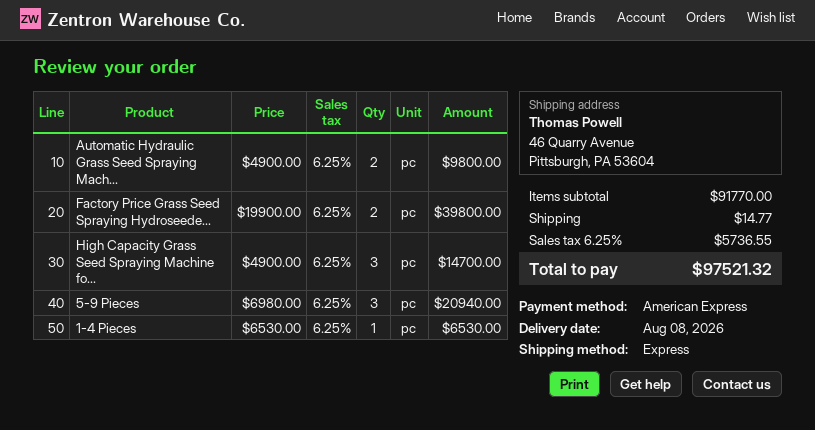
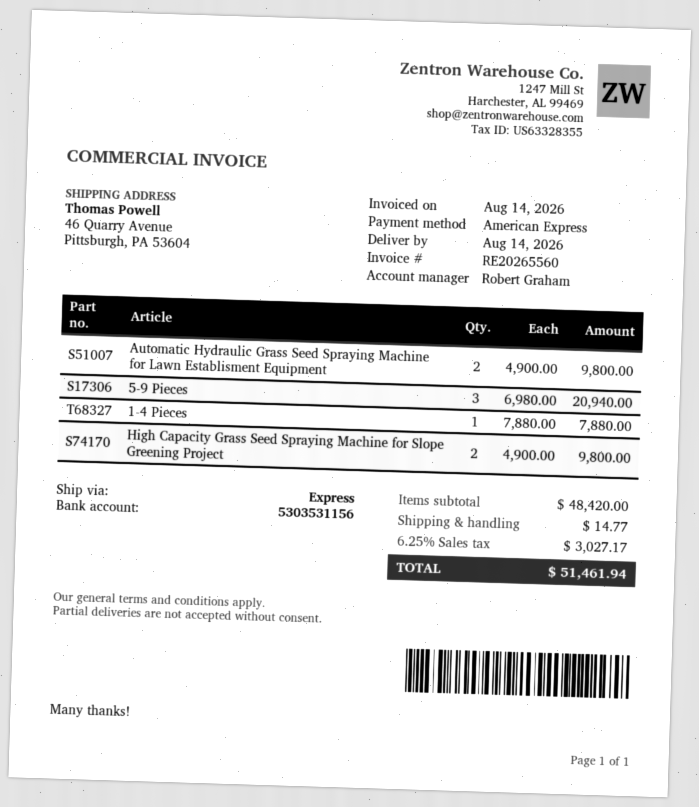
delivery date: 2026-08-08 -> 2026-08-14
Factory Price Grass Seed Spraying Hydroseede...: 2 x 19900.00 = 39800.00 -> none
High Capacity Grass Seed Spraying Machine fo...: 3 x 4900.00 = 14700.00 -> 2 x 4900.00 = 9800.00
1-4 Pieces: 1 x 6530.00 = 6530.00 -> 1 x 7880.00 = 7880.00
subtotal: 91770.00 -> 48420.00
tax: 6.25% = 5736.55 -> 6.25% = 3027.17
total: 97521.32 -> 51461.94

